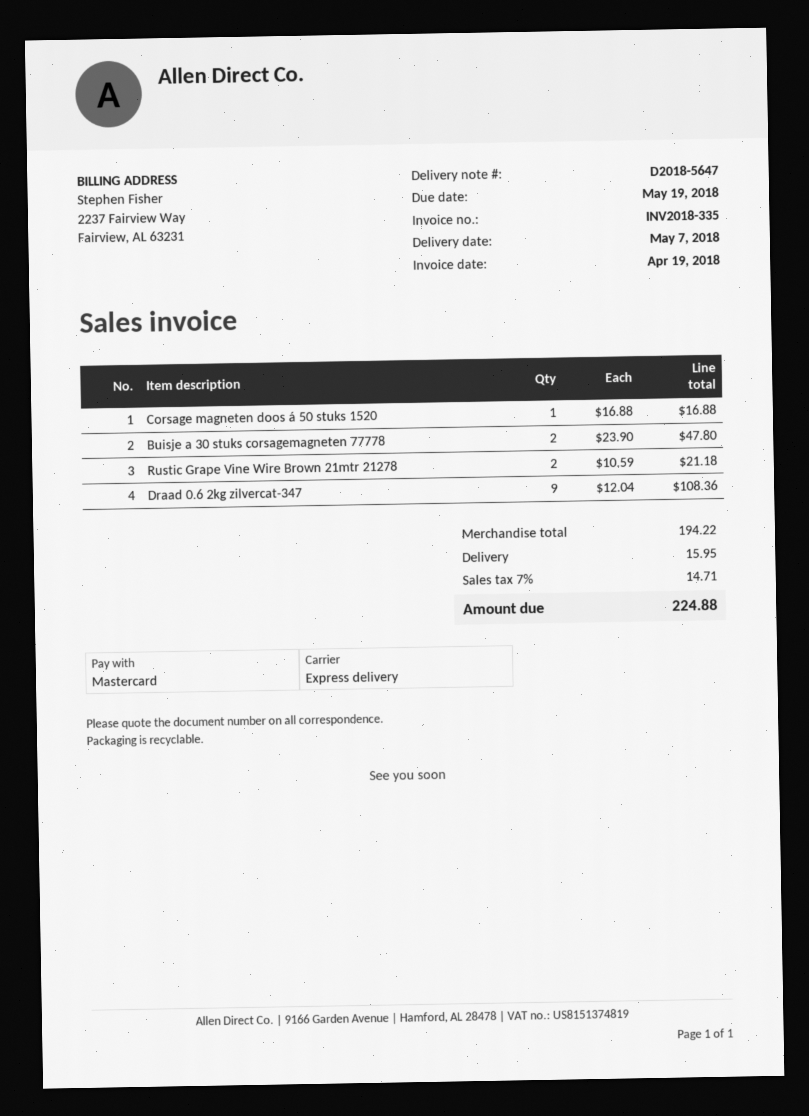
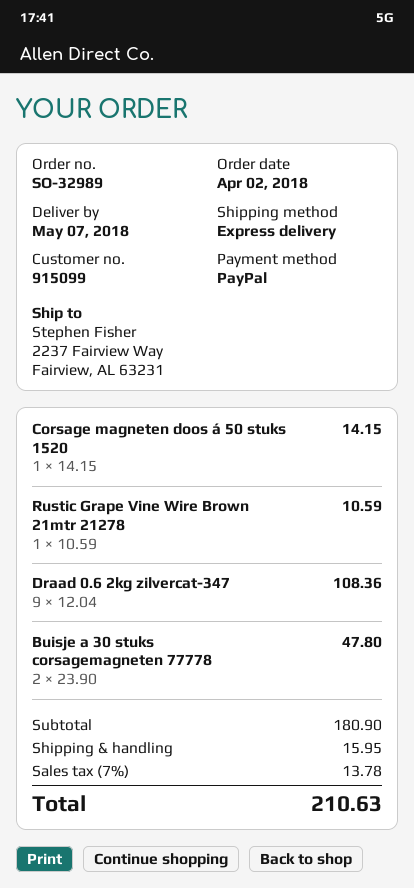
payment method: Mastercard -> PayPal
Corsage magneten doos á 50 stuks 1520: 1 x 16.88 = 16.88 -> 1 x 14.15 = 14.15
Rustic Grape Vine Wire Brown 21mtr 21278: 2 x 10.59 = 21.18 -> 1 x 10.59 = 10.59
subtotal: 194.22 -> 180.90
tax: 7% = 14.71 -> 7% = 13.78
total: 224.88 -> 210.63

